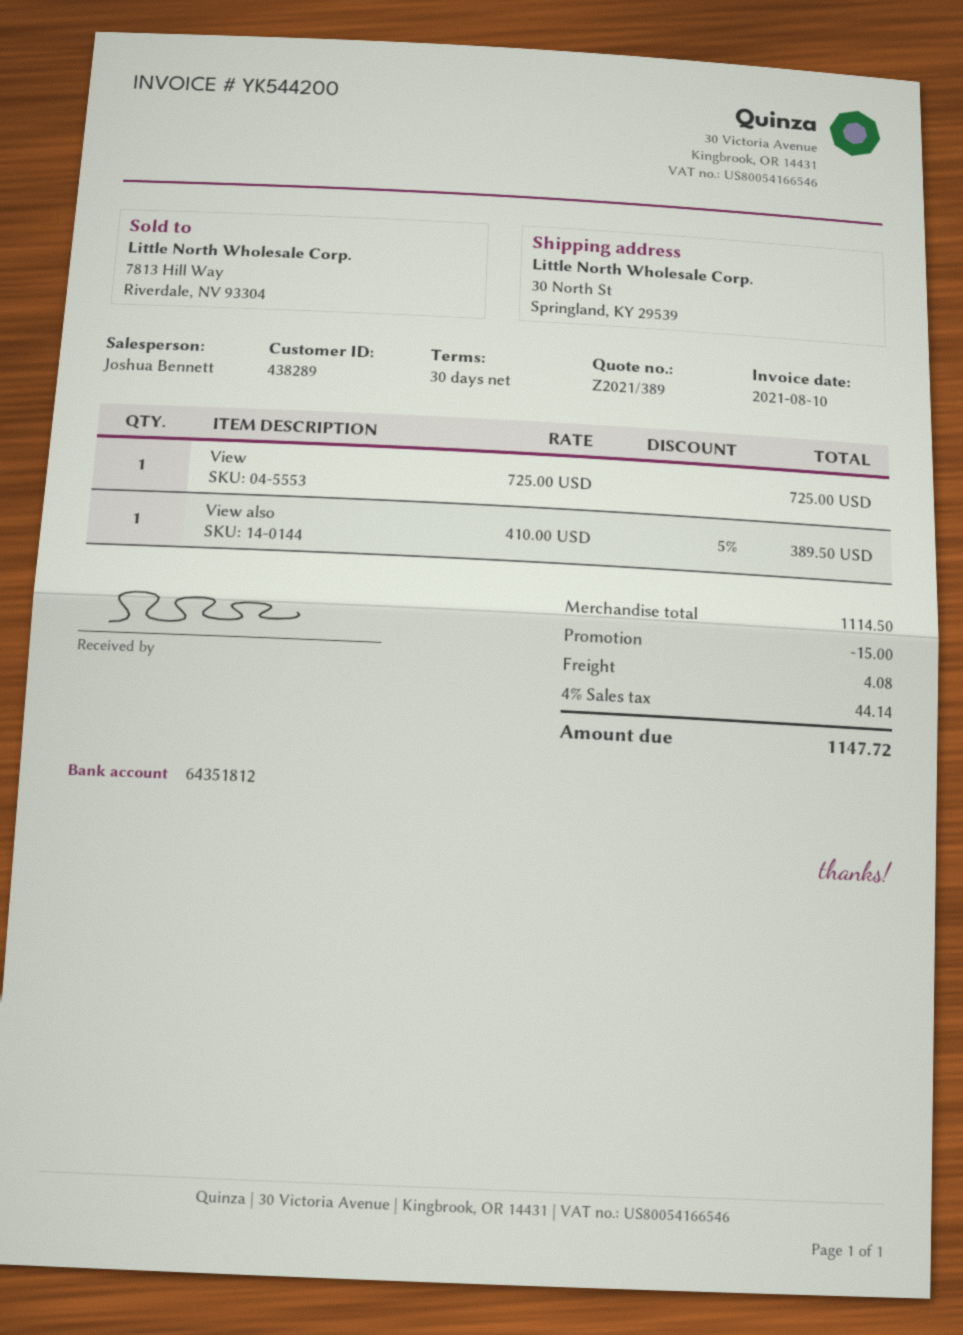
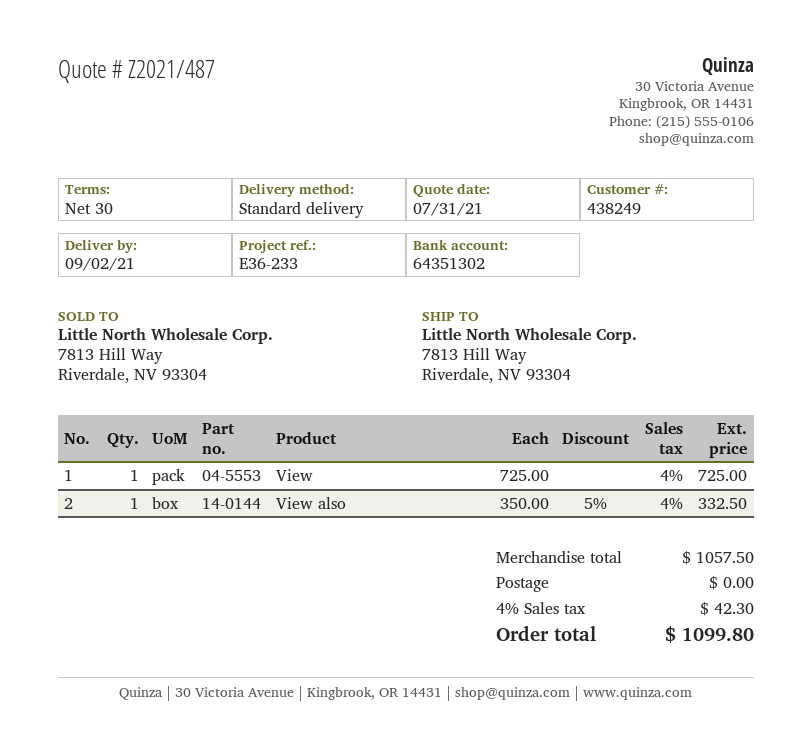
quote number: Z2021/389 -> Z2021/487
customer number: 438289 -> 438249
bank account: 64351812 -> 64351302
ship to: 30 North St, Springland, KY 29539 -> 7813 Hill Way, Riverdale, NV 93304
View also: 1 x 410.00 - 5% = 389.50 -> 1 x 350.00 - 5% = 332.50
subtotal: 1114.50 -> 1057.50
discount: 15.00 -> none
shipping: 4.08 -> 0.00
tax: 4% = 44.14 -> 4% = 42.30
total: 1147.72 -> 1099.80

